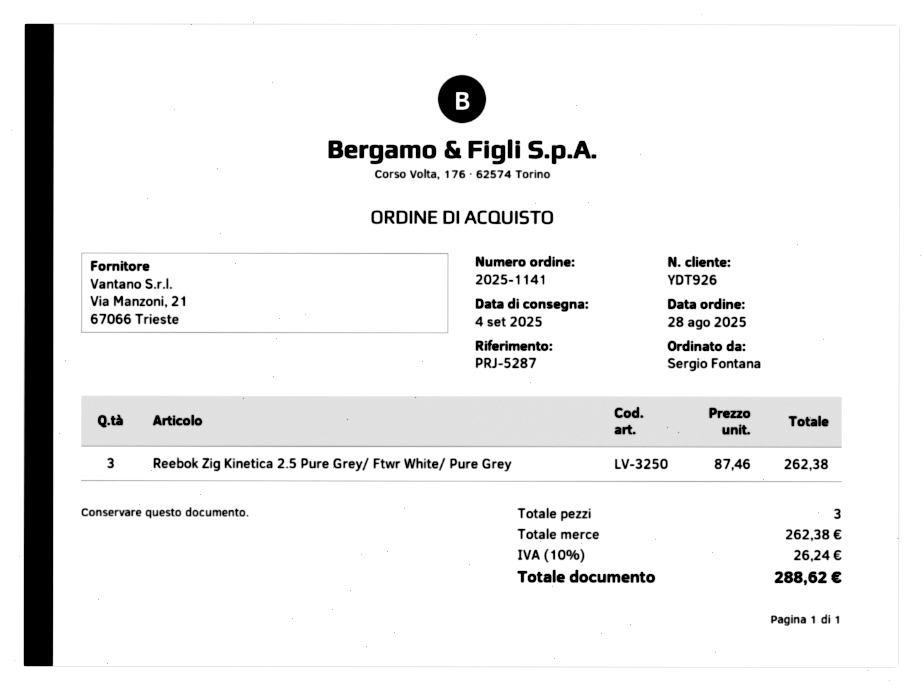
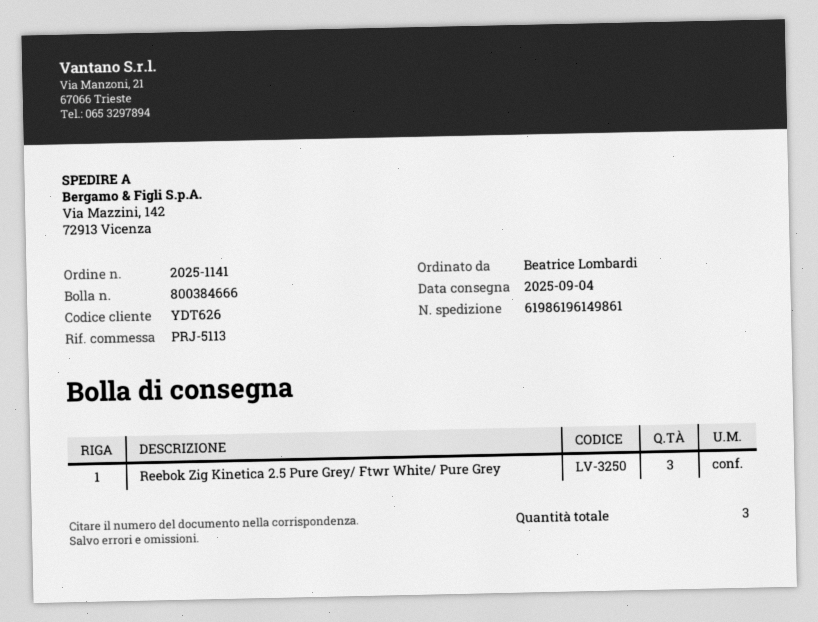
customer number: YDT926 -> YDT626
reference: PRJ-5287 -> PRJ-5113
ordered by: Sergio Fontana -> Beatrice Lombardi

